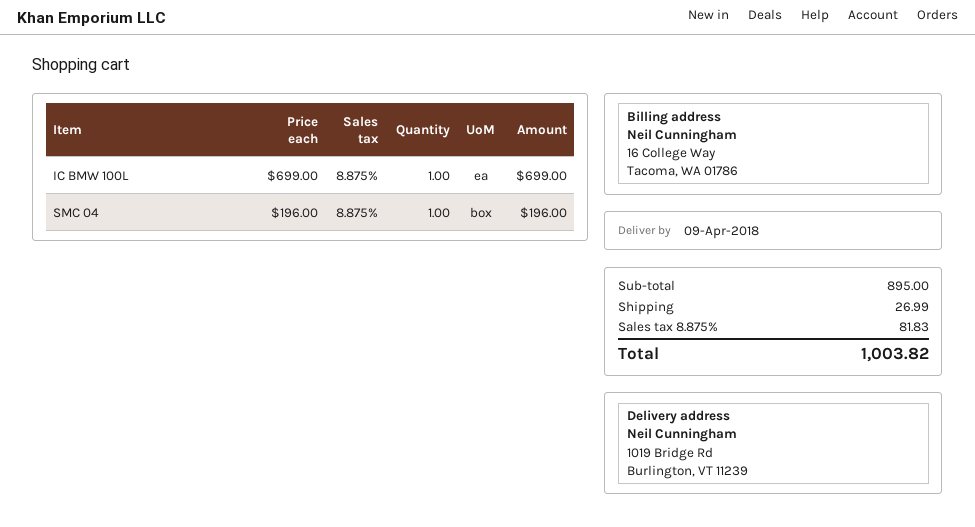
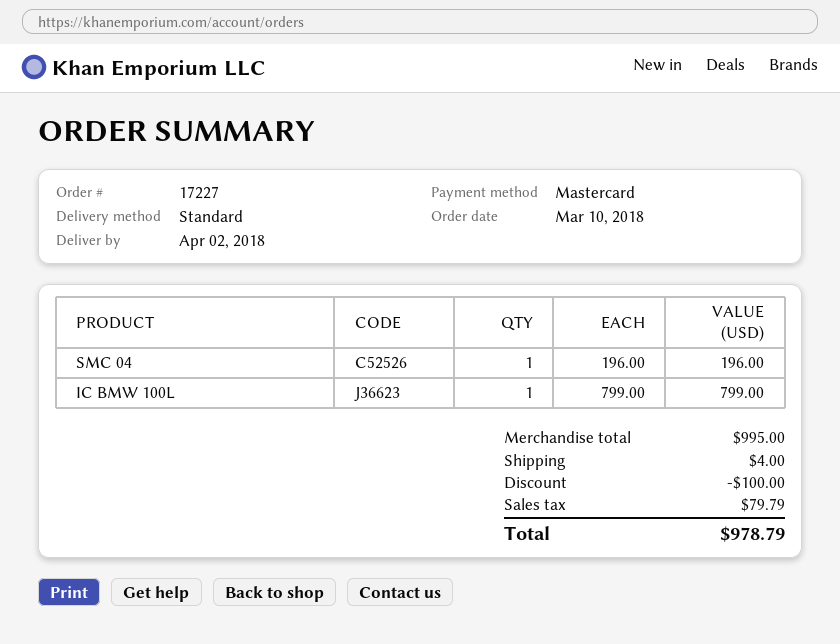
delivery date: 2018-04-09 -> 2018-04-02
IC BMW 100L: 1 x 699.00 = 699.00 -> 1 x 799.00 = 799.00
subtotal: 895.00 -> 995.00
discount: none -> 100.00
shipping: 26.99 -> 4.00
tax: 81.83 -> 79.79
total: 1003.82 -> 978.79

